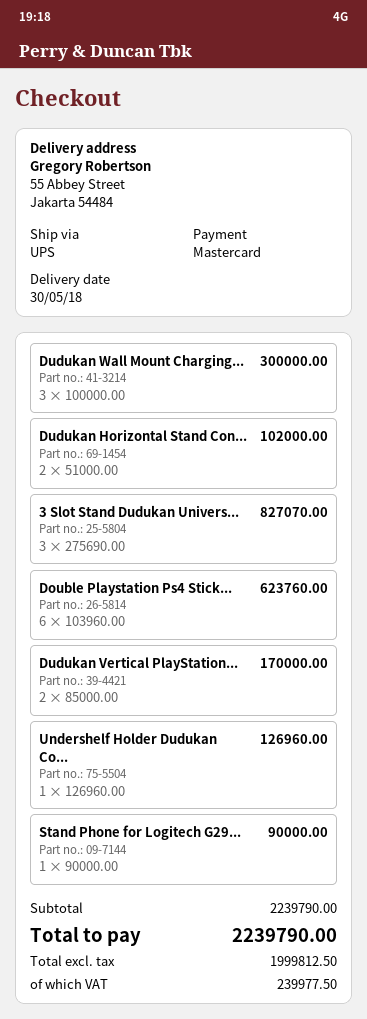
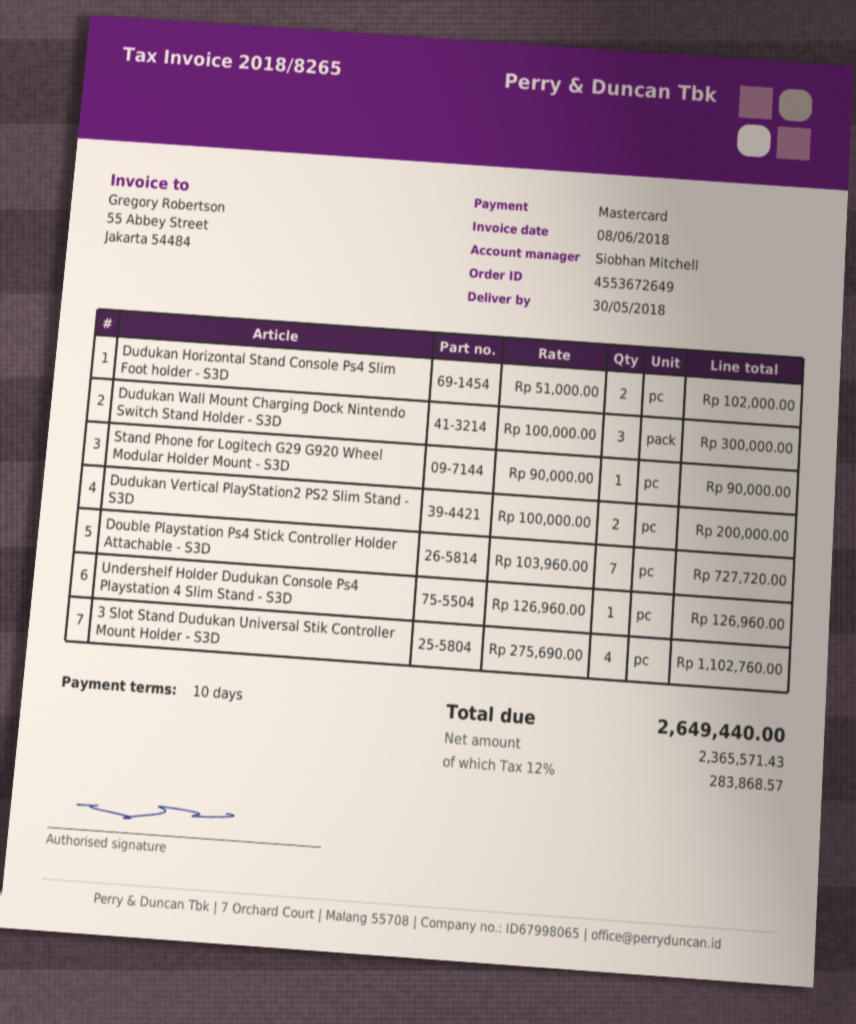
3 Slot Stand Dudukan Univers...: 3 x 275690.00 = 827070.00 -> 4 x 275690.00 = 1102760.00
Double Playstation Ps4 Stick...: 6 x 103960.00 = 623760.00 -> 7 x 103960.00 = 727720.00
Dudukan Vertical PlayStation...: 2 x 85000.00 = 170000.00 -> 2 x 100000.00 = 200000.00
net: 1999812.50 -> 2365571.43
tax: 239977.50 -> 283868.57
total: 2239790.00 -> 2649440.00

